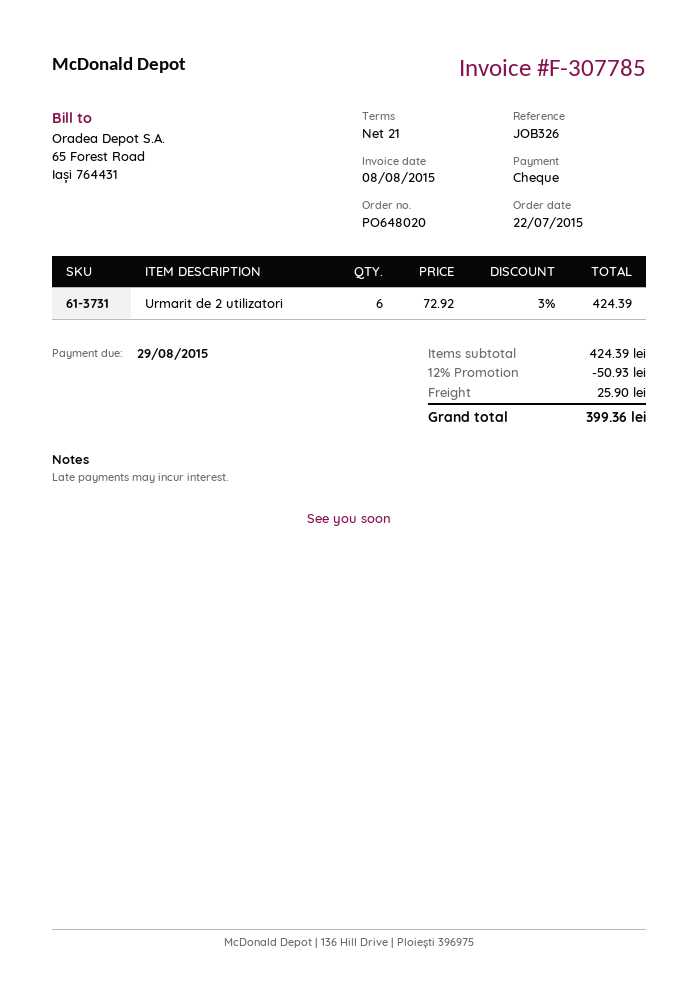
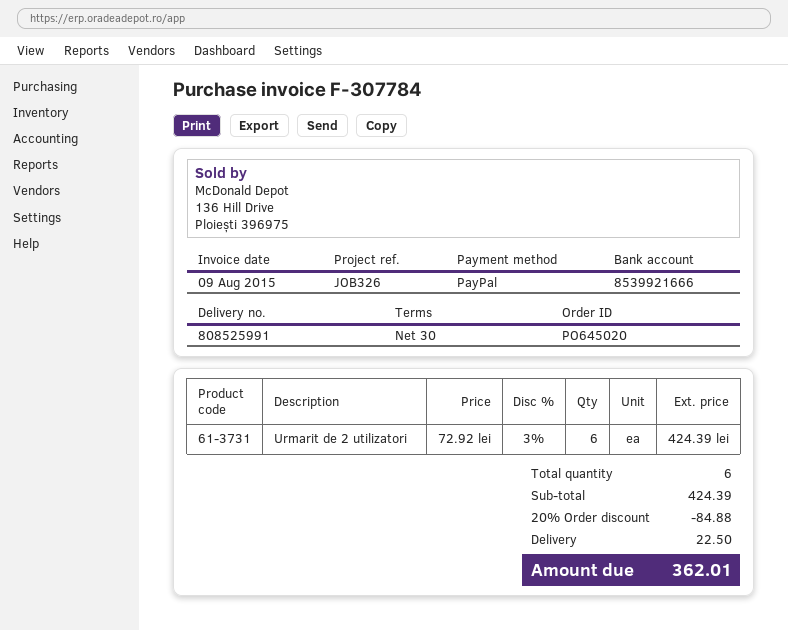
order number: PO648020 -> PO645020
invoice number: F-307785 -> F-307784
invoice date: 2015-08-08 -> 2015-08-09
payment terms: 21 days -> 30 days
payment method: cheque -> PayPal
discount: 12% = 50.93 -> 20% = 84.88
shipping: 25.90 -> 22.50
total: 399.36 -> 362.01

